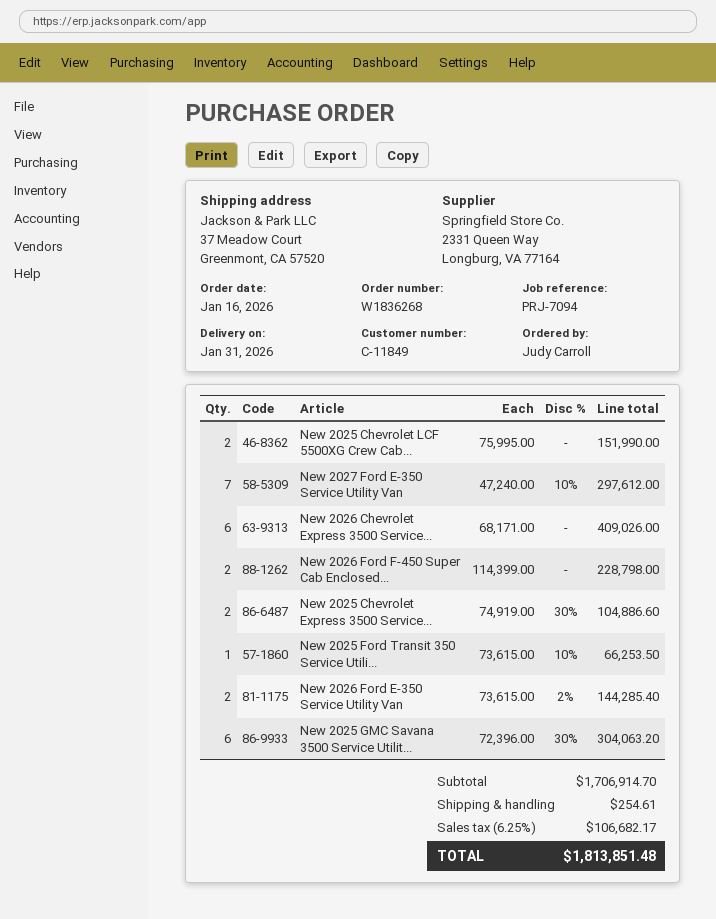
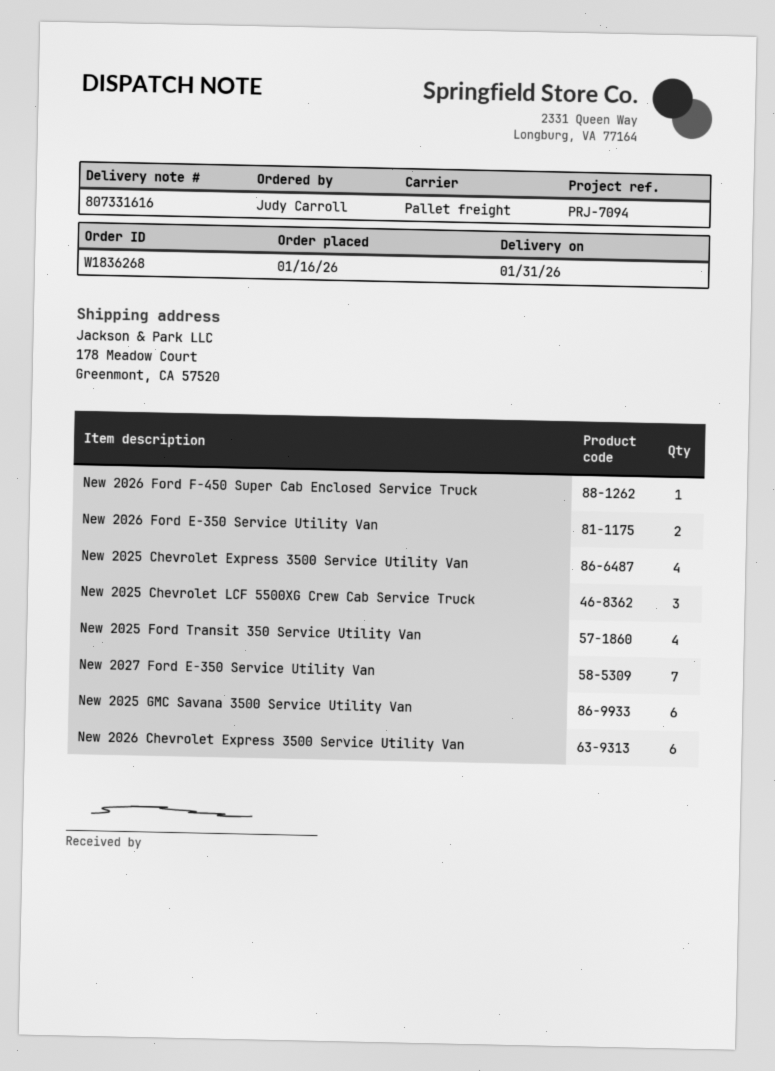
ship to: 37 Meadow Court, Greenmont, CA 57520 -> 178 Meadow Court, Greenmont, CA 57520
New 2025 Chevrolet LCF 5500XG Crew Cab...: 2 -> 3
New 2026 Ford F-450 Super Cab Enclosed...: 2 -> 1
New 2025 Chevrolet Express 3500 Service...: 2 -> 4
New 2025 Ford Transit 350 Service Utili...: 1 -> 4

